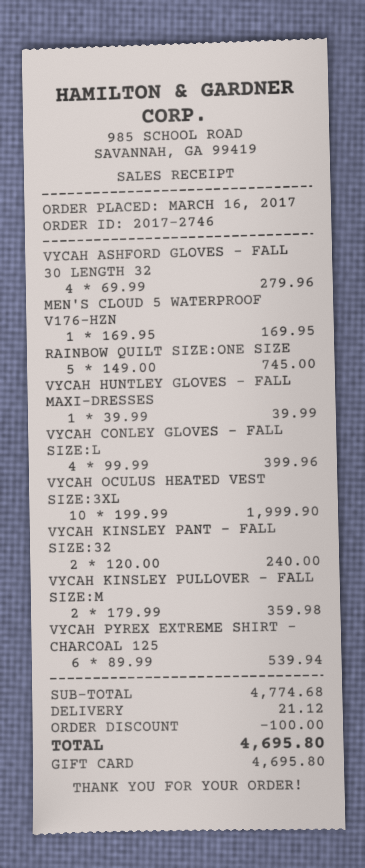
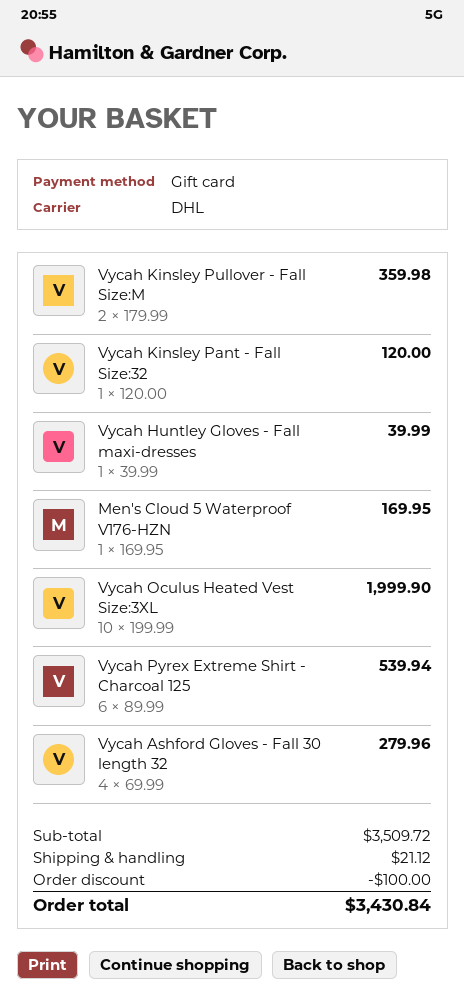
RAINBOW QUILT SIZE:ONE SIZE: 5 x 149.00 = 745.00 -> none
VYCAH CONLEY GLOVES - FALL SIZE:L: 4 x 99.99 = 399.96 -> none
VYCAH KINSLEY PANT - FALL SIZE:32: 2 x 120.00 = 240.00 -> 1 x 120.00 = 120.00
subtotal: 4774.68 -> 3509.72
total: 4695.80 -> 3430.84

